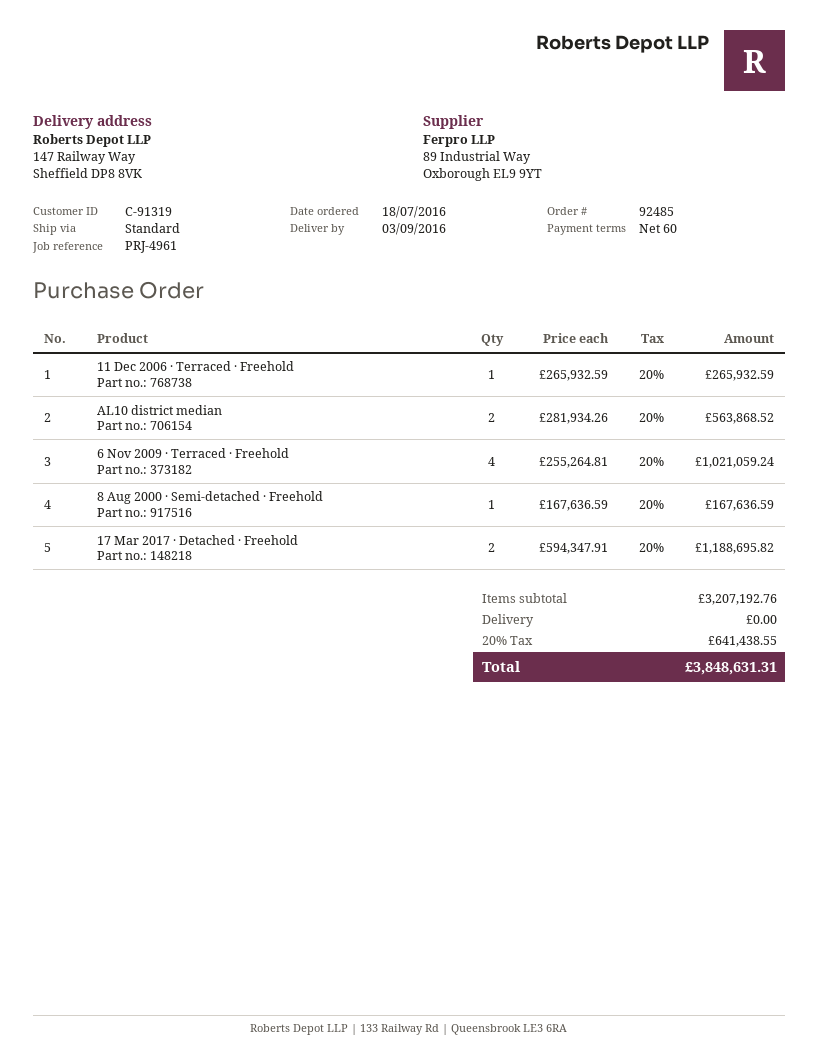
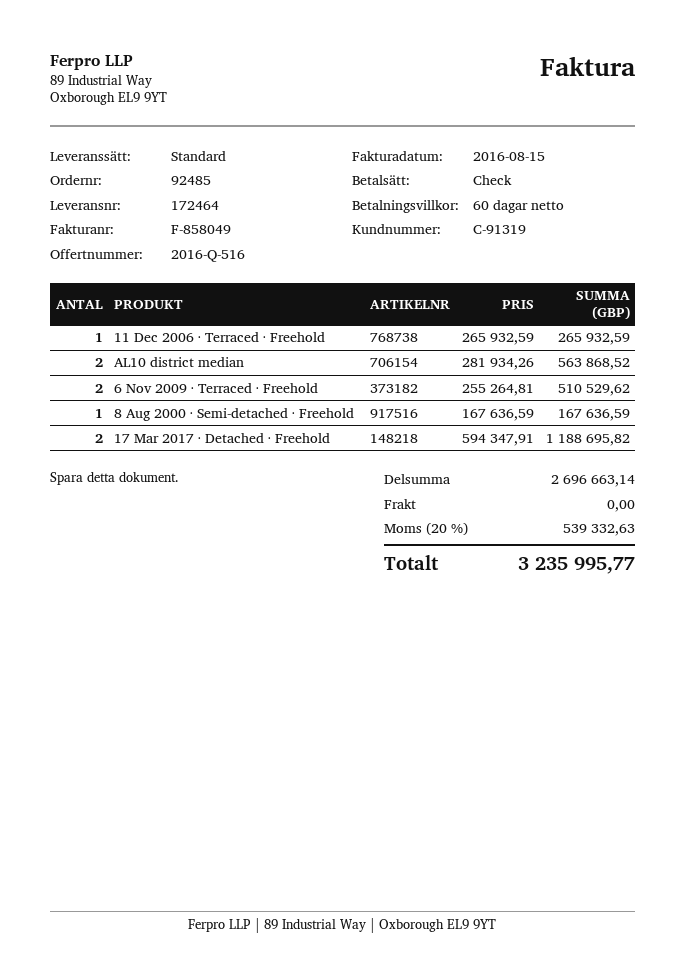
6 Nov 2009 · Terraced · Freehold: 4 x 255264.81 = 1021059.24 -> 2 x 255264.81 = 510529.62
subtotal: 3207192.76 -> 2696663.14
tax: 20% = 641438.55 -> 20% = 539332.63
total: 3848631.31 -> 3235995.77

